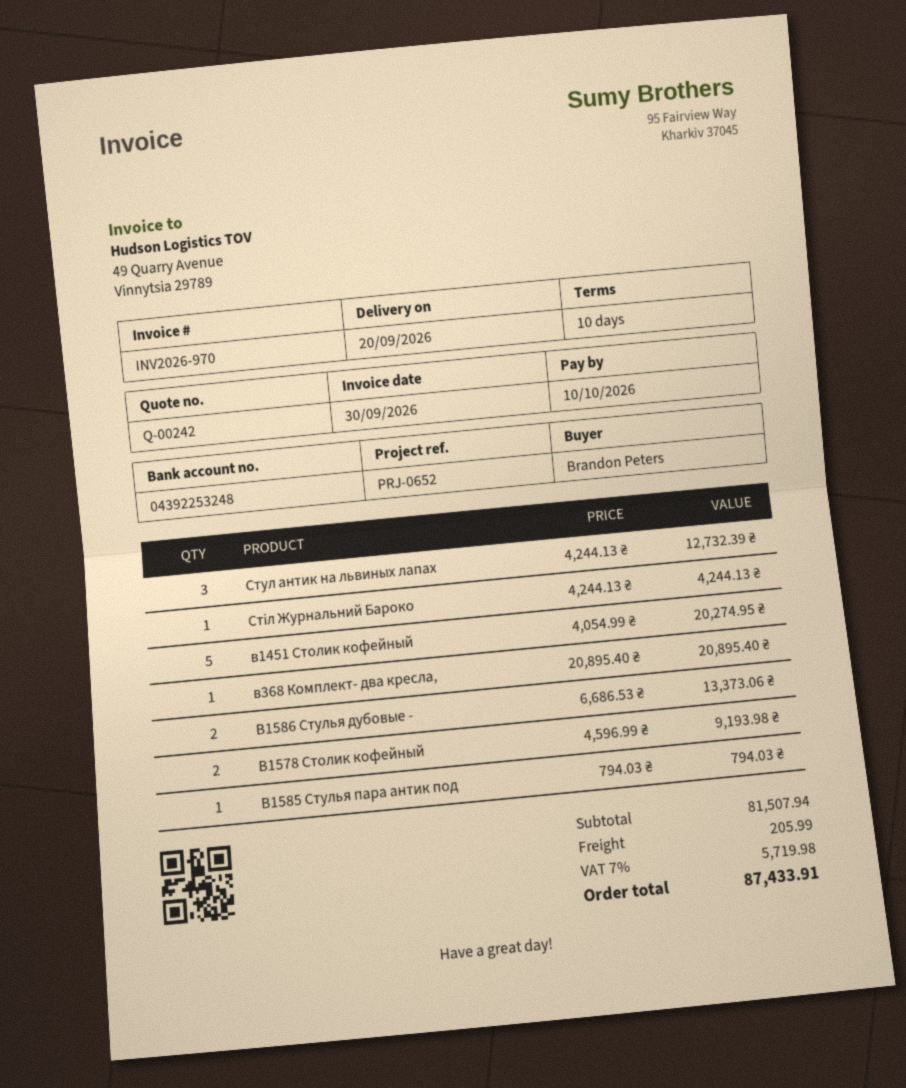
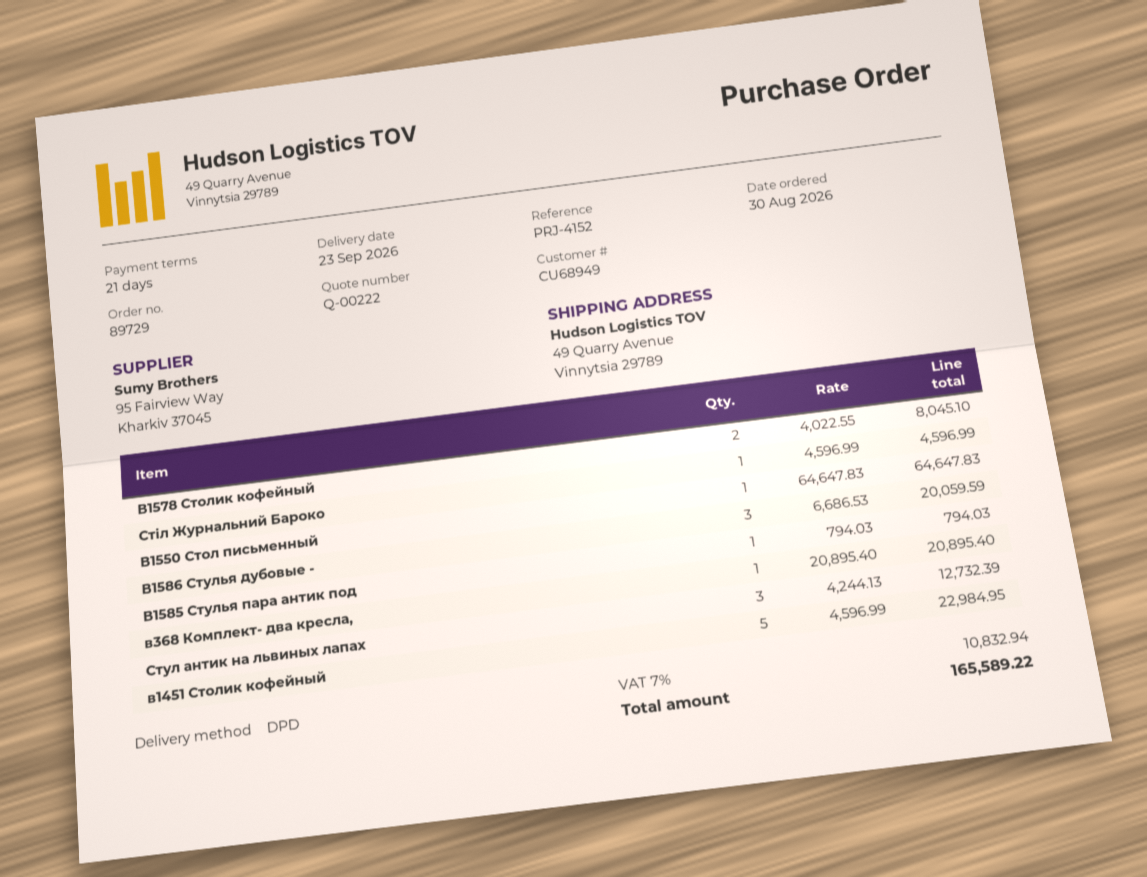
quote number: Q-00242 -> Q-00222
delivery date: 2026-09-20 -> 2026-09-23
payment terms: 10 days -> 21 days
reference: PRJ-0652 -> PRJ-4152
Стіл Журнальний Бароко: 1 x 4244.13 = 4244.13 -> 1 x 4596.99 = 4596.99
в1451 Столик кофейный: 5 x 4054.99 = 20274.95 -> 5 x 4596.99 = 22984.95
В1586 Стулья дубовые -: 2 x 6686.53 = 13373.06 -> 3 x 6686.53 = 20059.59
В1578 Столик кофейный: 2 x 4596.99 = 9193.98 -> 2 x 4022.55 = 8045.10
В1550 Стол письменный: none -> 1 x 64647.83 = 64647.83
shipping: 205.99 -> none
tax: 7% = 5719.98 -> 7% = 10832.94
total: 87433.91 -> 165589.22

